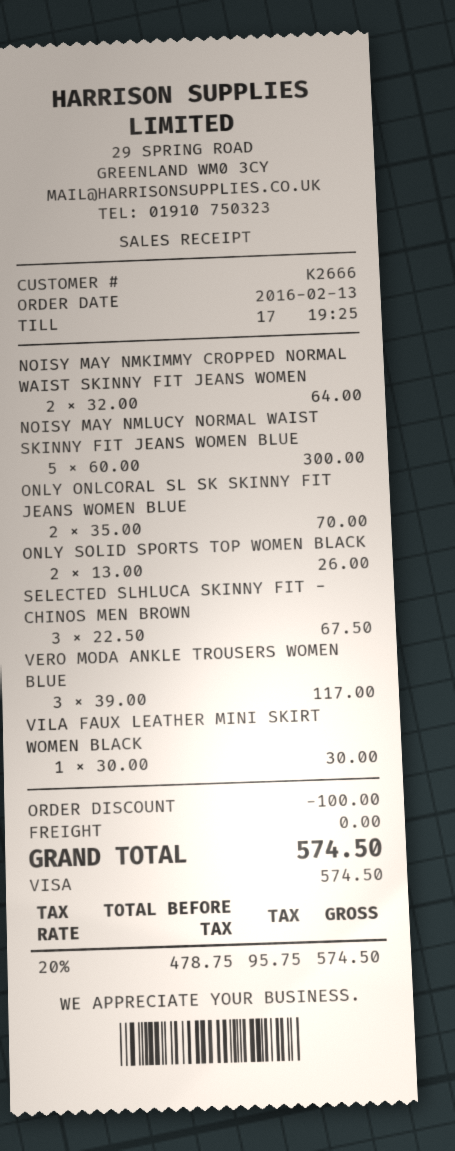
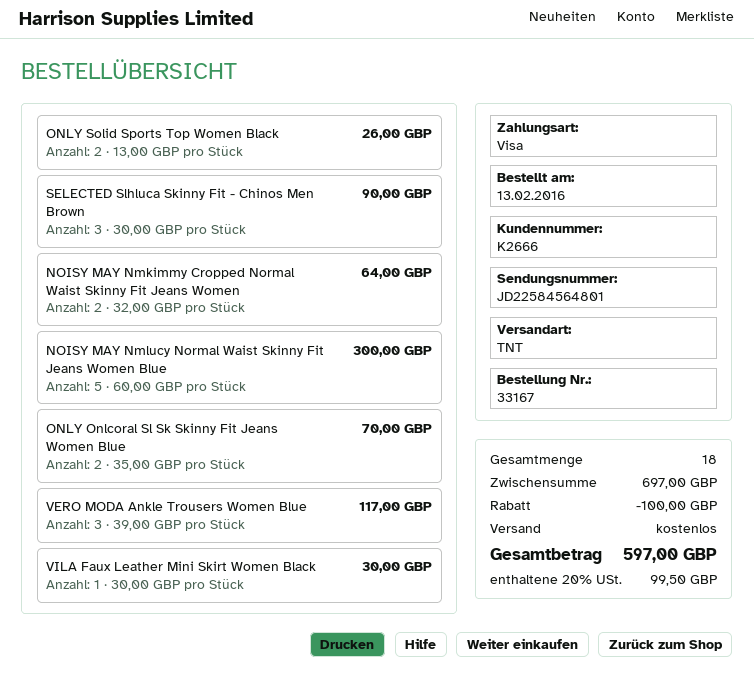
SELECTED SLHLUCA SKINNY FIT - CHINOS MEN BROWN: 3 x 22.50 = 67.50 -> 3 x 30.00 = 90.00
tax: 20% = 95.75 -> 20% = 99.50
total: 574.50 -> 597.00

